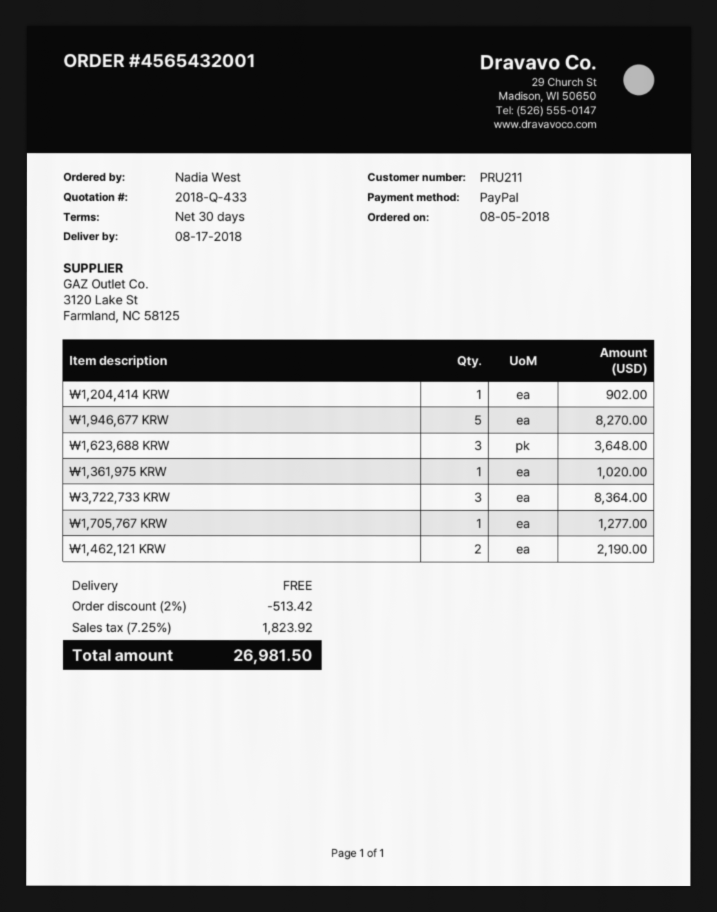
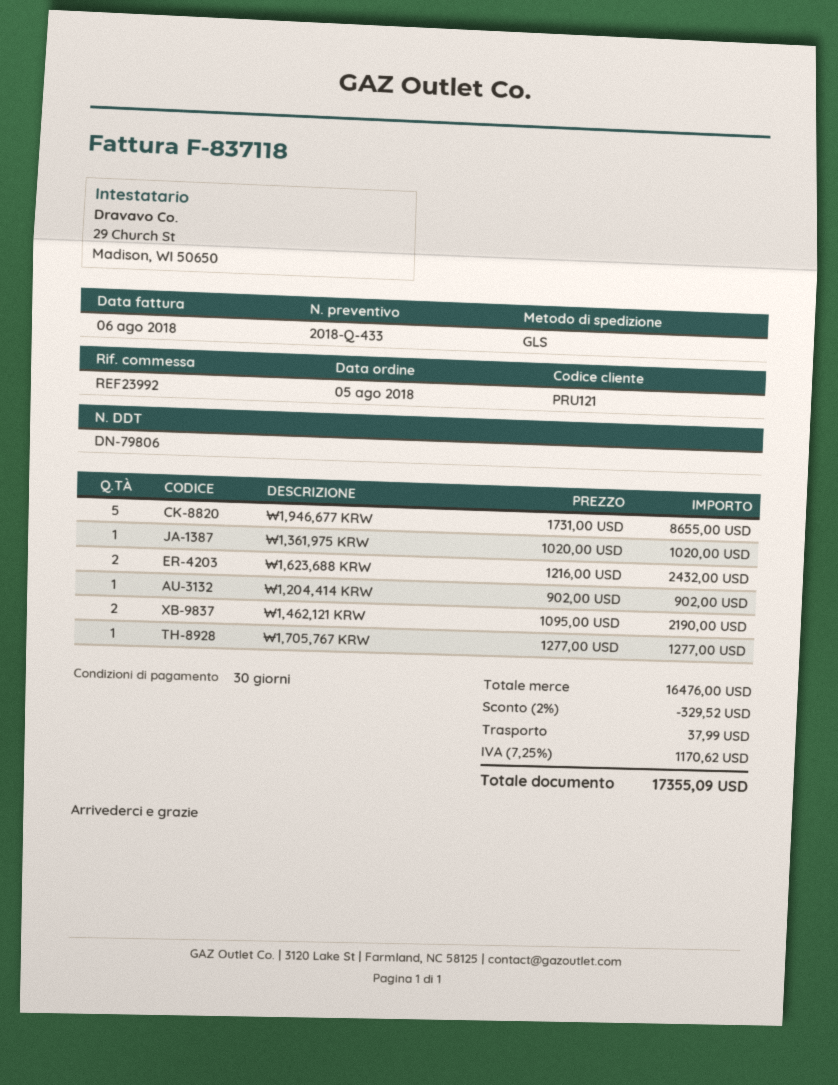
customer number: PRU211 -> PRU121
₩1,946,677 KRW: 5 for 8270.00 -> 5 for 8655.00
₩1,623,688 KRW: 3 for 3648.00 -> 2 for 2432.00
₩3,722,733 KRW: 3 for 8364.00 -> none
discount: 2% = 513.42 -> 2% = 329.52
shipping: 0.00 -> 37.99
tax: 7.25% = 1823.92 -> 7.25% = 1170.62
total: 26981.50 -> 17355.09

